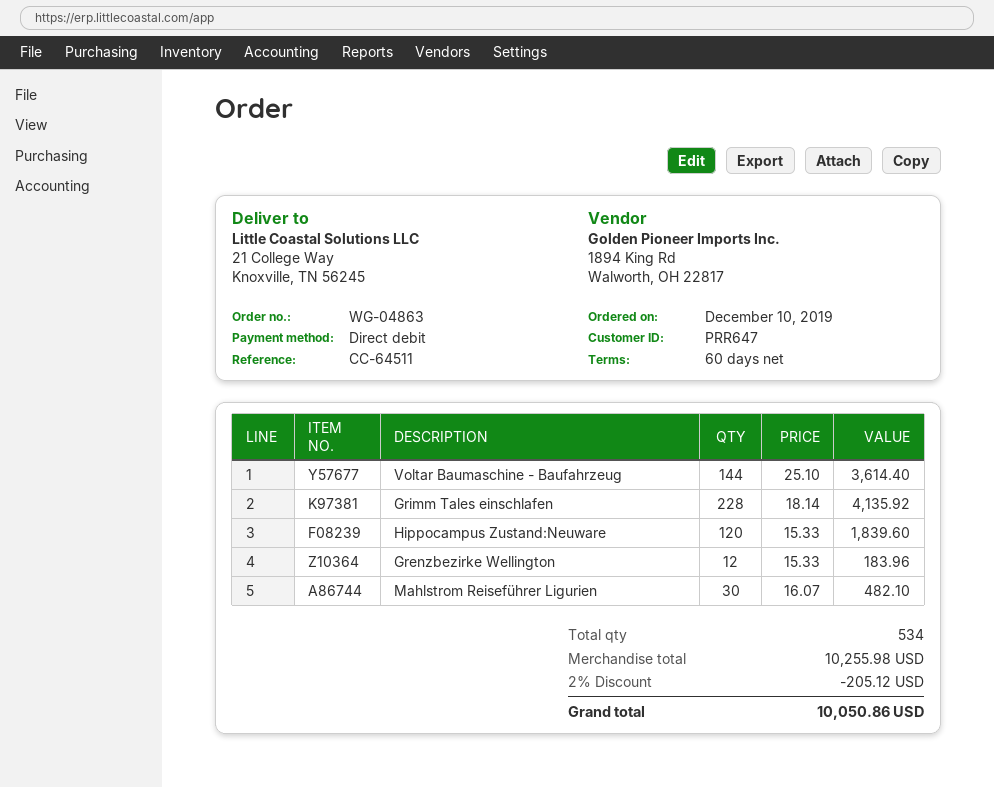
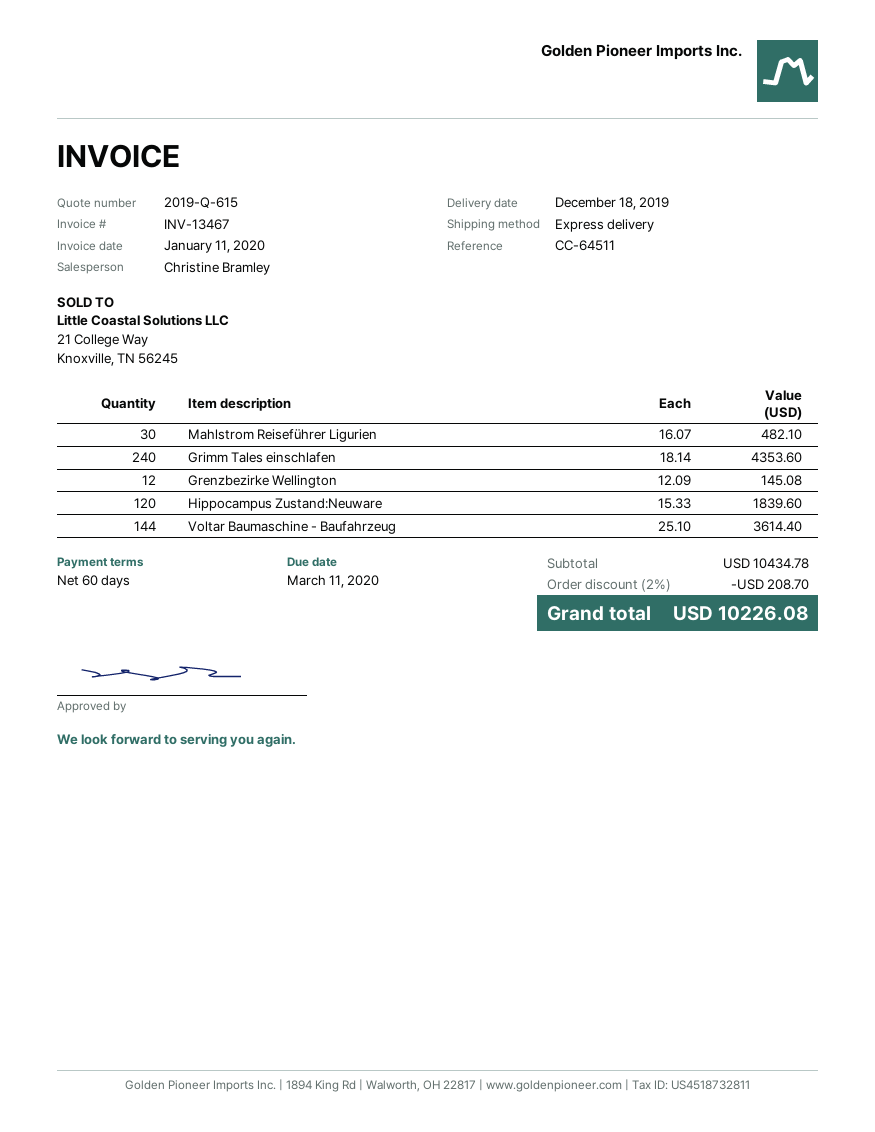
Grimm Tales einschlafen: 228 x 18.14 = 4135.92 -> 240 x 18.14 = 4353.60
Grenzbezirke Wellington: 12 x 15.33 = 183.96 -> 12 x 12.09 = 145.08
subtotal: 10255.98 -> 10434.78
discount: 2% = 205.12 -> 2% = 208.70
total: 10050.86 -> 10226.08

